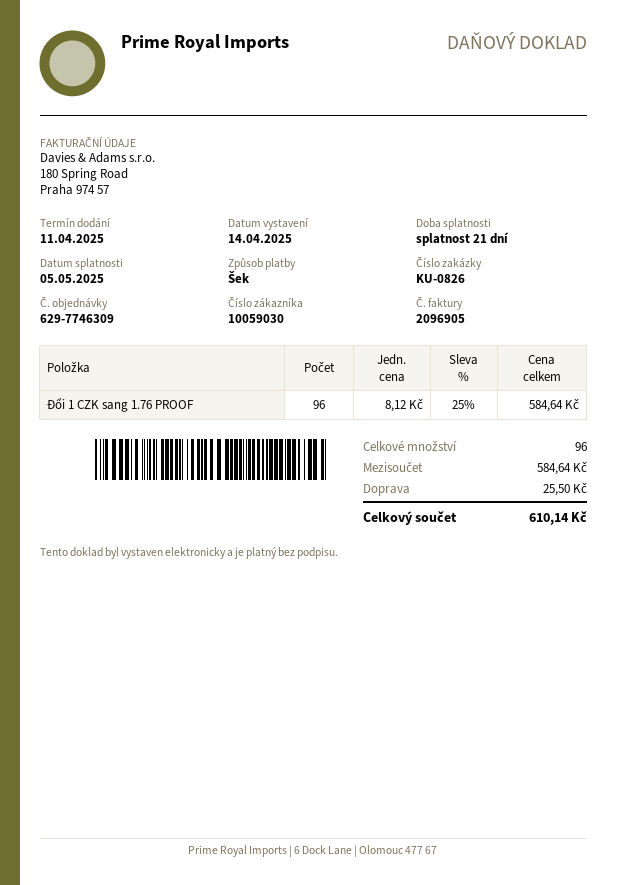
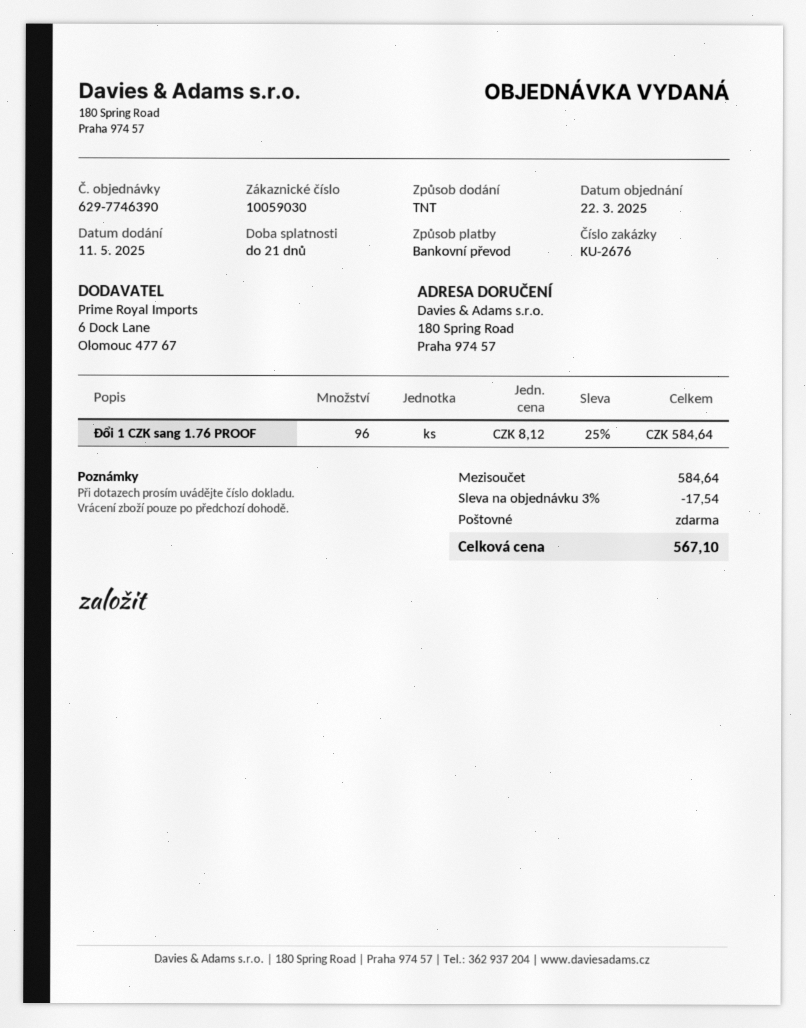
order number: 629-7746309 -> 629-7746390
delivery date: 2025-04-11 -> 2025-05-11
reference: KU-0826 -> KU-2676
payment method: cheque -> bank transfer
discount: none -> 3% = 17.54
shipping: 25.50 -> 0.00
total: 610.14 -> 567.10

